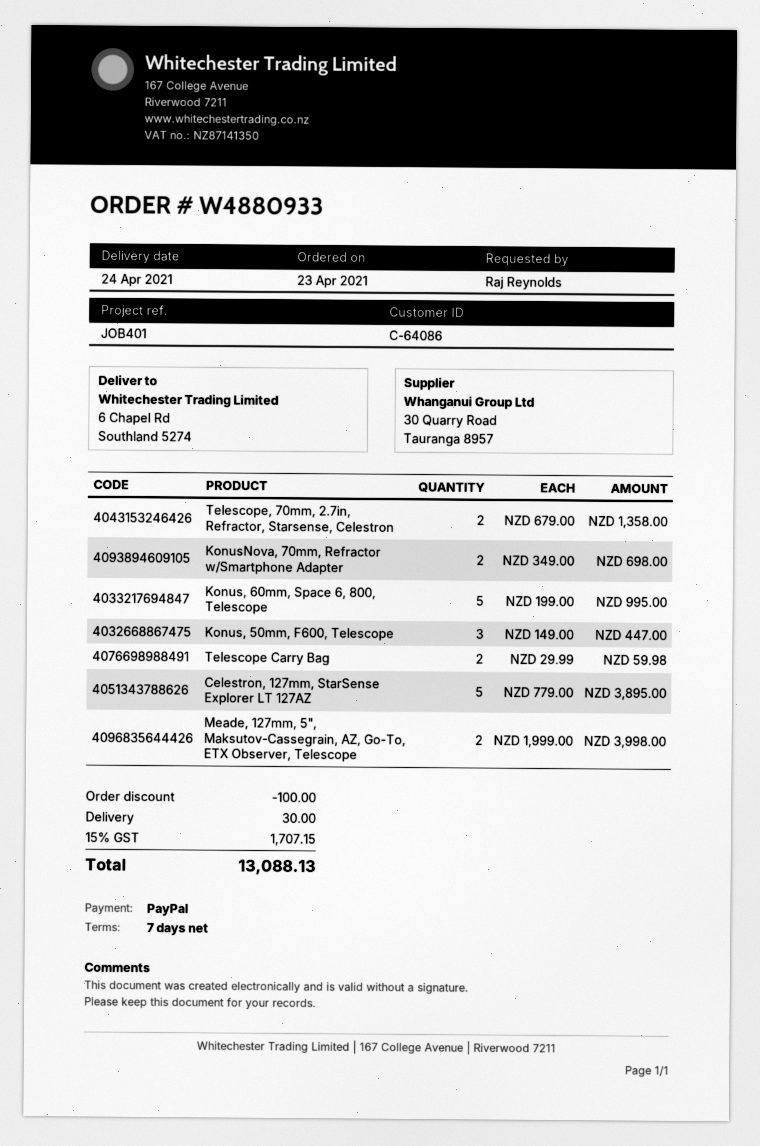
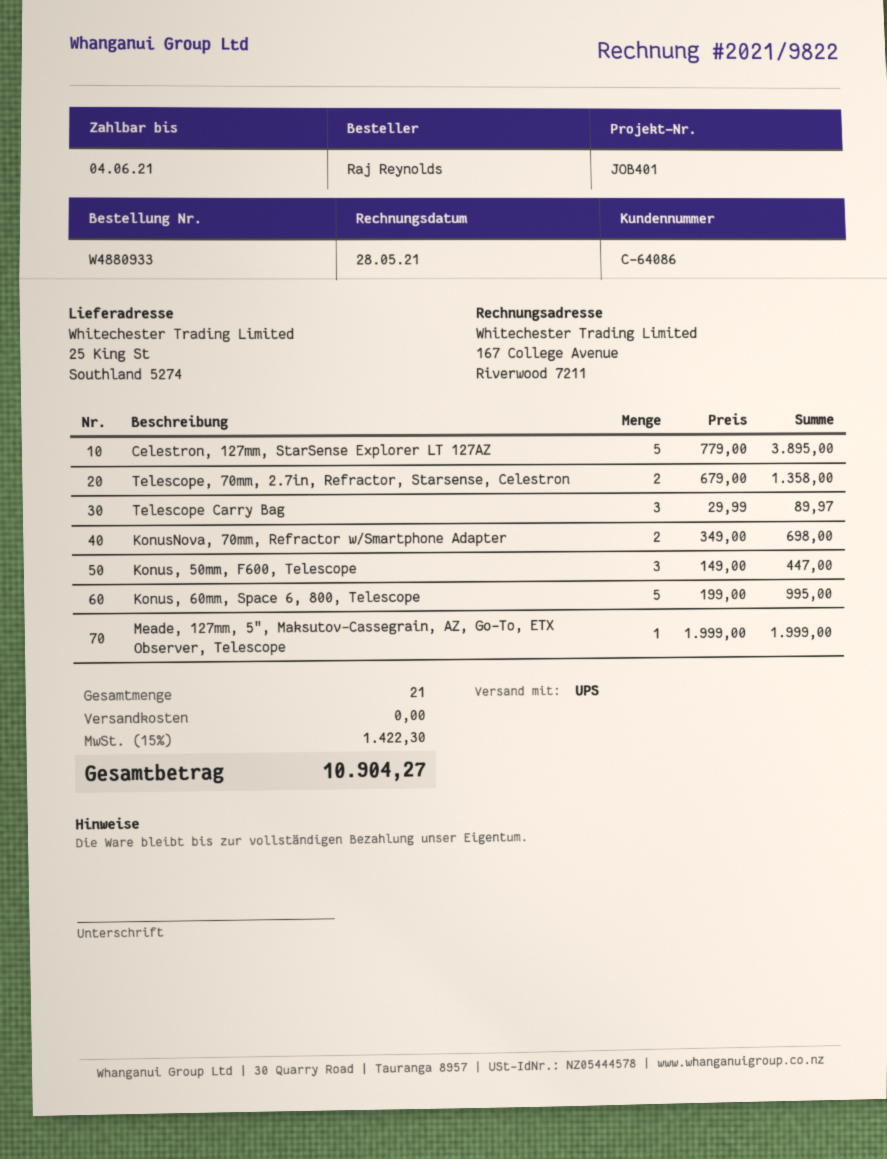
ship to: 6 Chapel Rd, Southland 5274 -> 25 King St, Southland 5274
Telescope Carry Bag: 2 x 29.99 = 59.98 -> 3 x 29.99 = 89.97
Meade, 127mm, 5", Maksutov-Cassegrain, AZ, Go-To, ETX Observer, Telescope: 2 x 1999.00 = 3998.00 -> 1 x 1999.00 = 1999.00
discount: 100.00 -> none
shipping: 30.00 -> 0.00
tax: 15% = 1707.15 -> 15% = 1422.30
total: 13088.13 -> 10904.27

